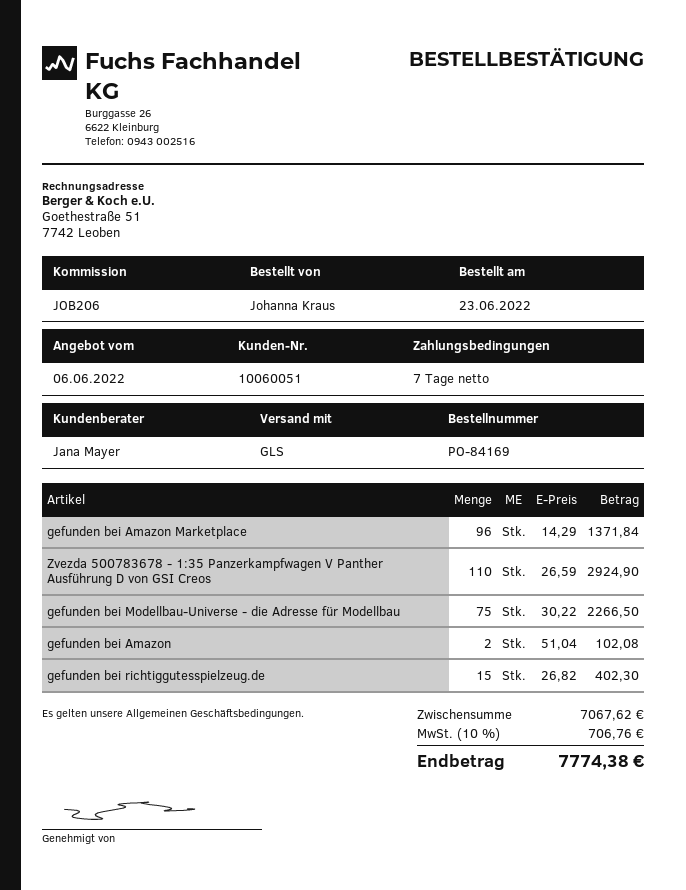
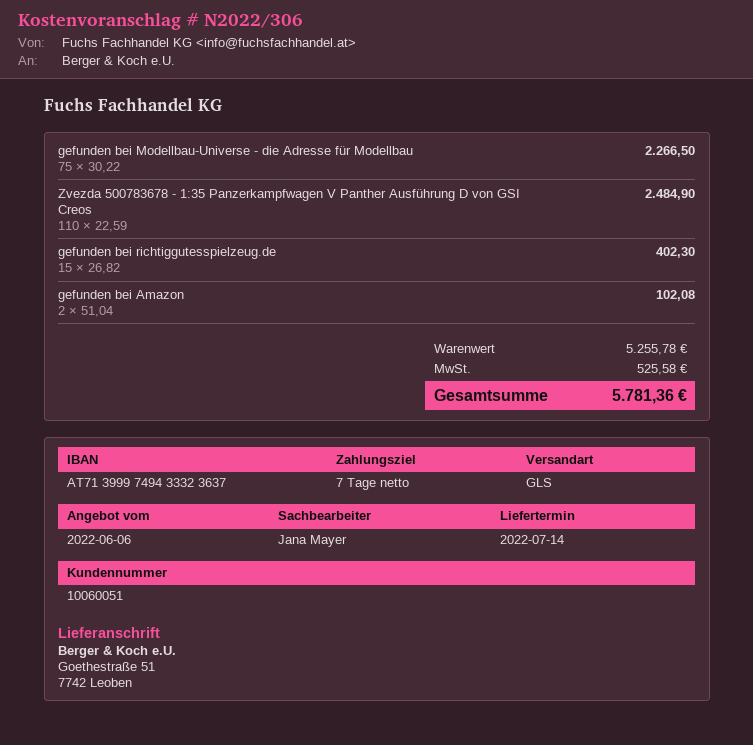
gefunden bei Amazon Marketplace: 96 x 14.29 = 1371.84 -> none
Zvezda 500783678 - 1:35 Panzerkampfwagen V Panther Ausführung D von GSI Creos: 110 x 26.59 = 2924.90 -> 110 x 22.59 = 2484.90
subtotal: 7067.62 -> 5255.78
tax: 706.76 -> 525.58
total: 7774.38 -> 5781.36

